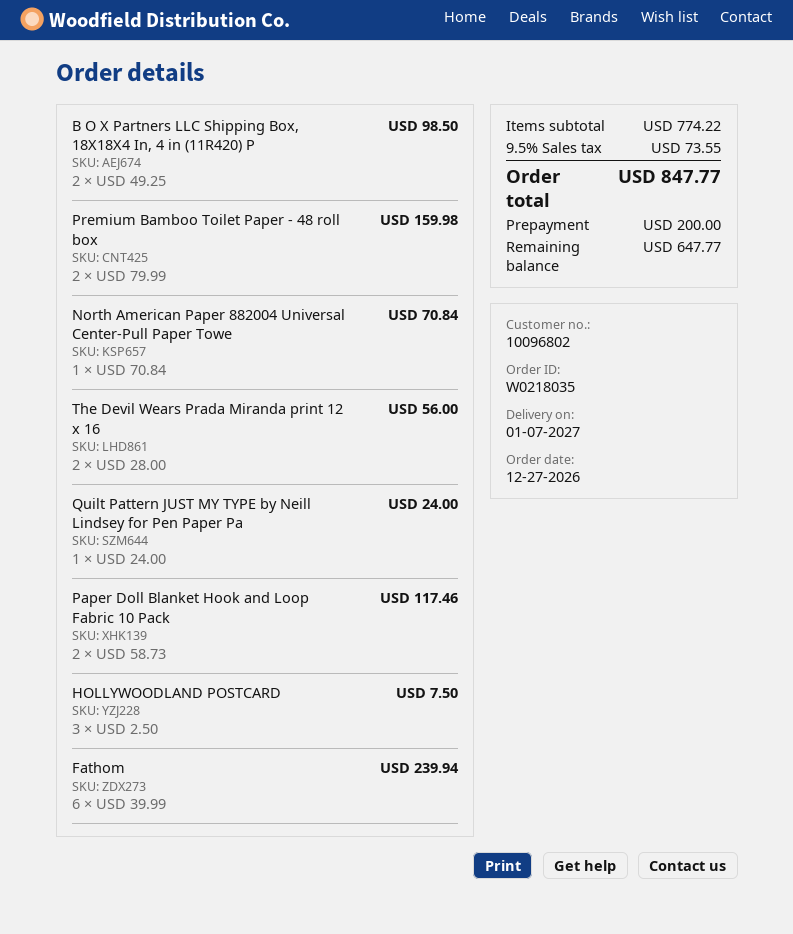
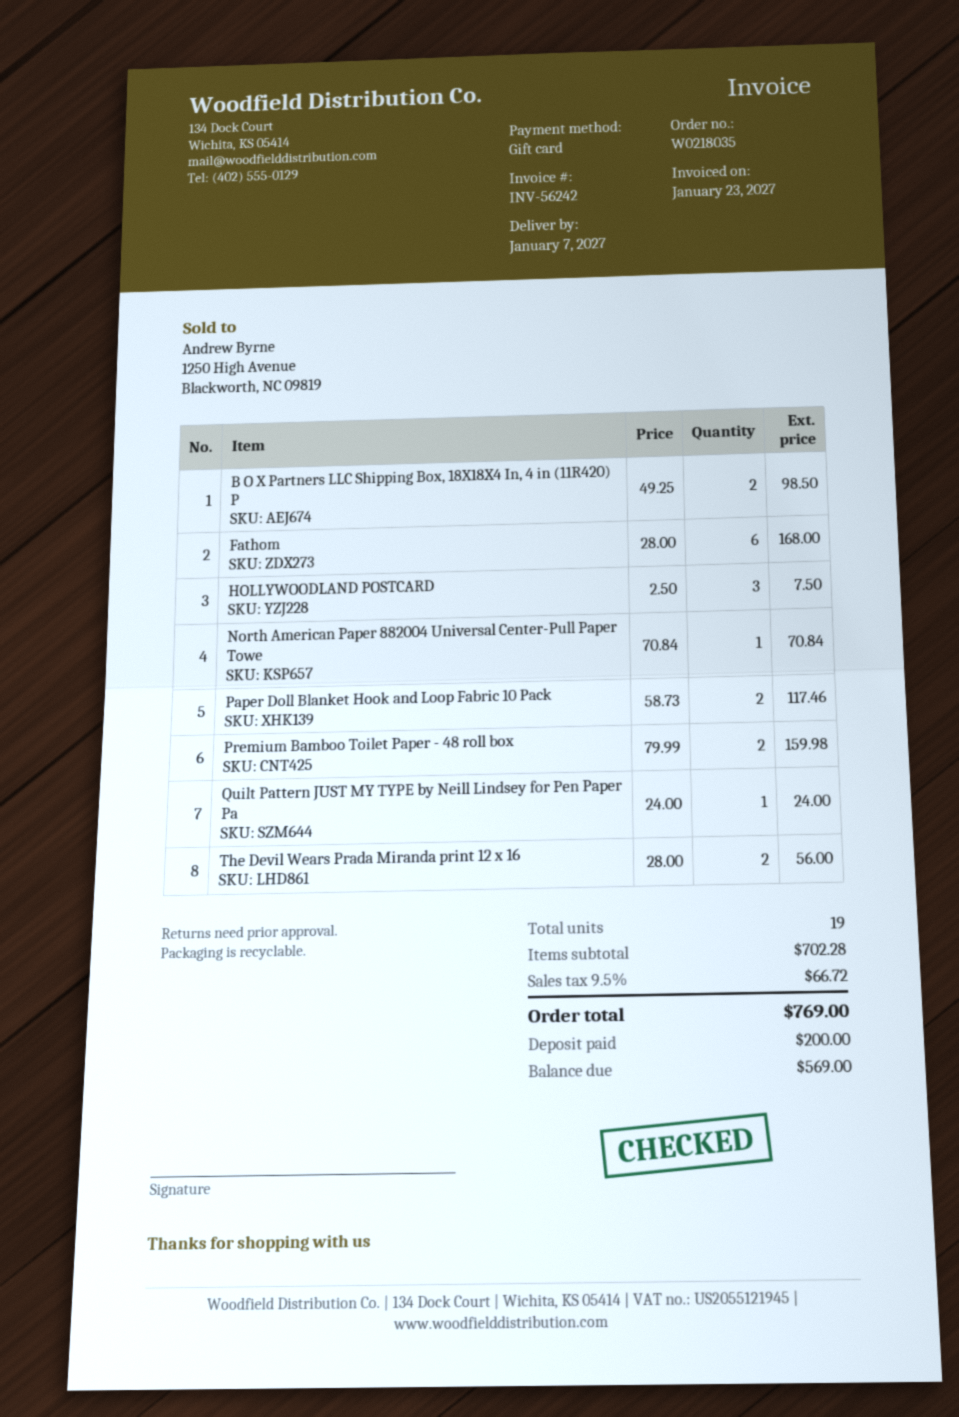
Fathom: 6 x 39.99 = 239.94 -> 6 x 28.00 = 168.00
subtotal: 774.22 -> 702.28
tax: 9.5% = 73.55 -> 9.5% = 66.72
total: 847.77 -> 769.00
balance: 647.77 -> 569.00

